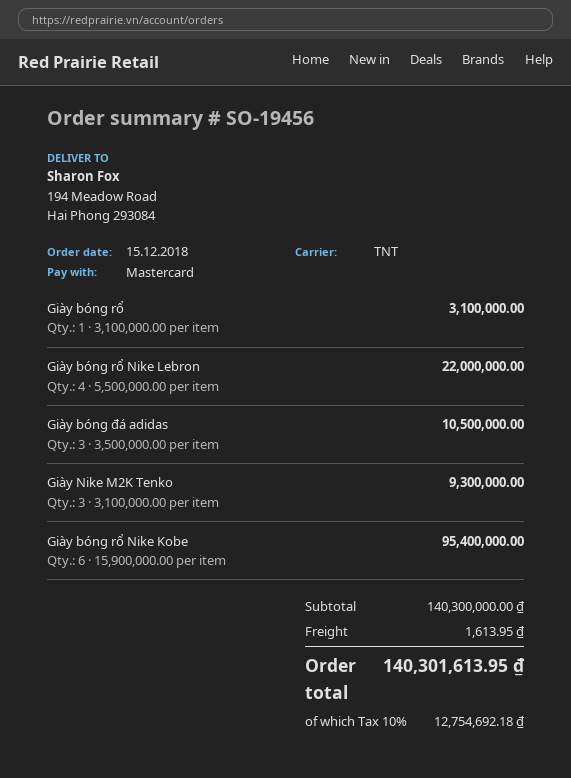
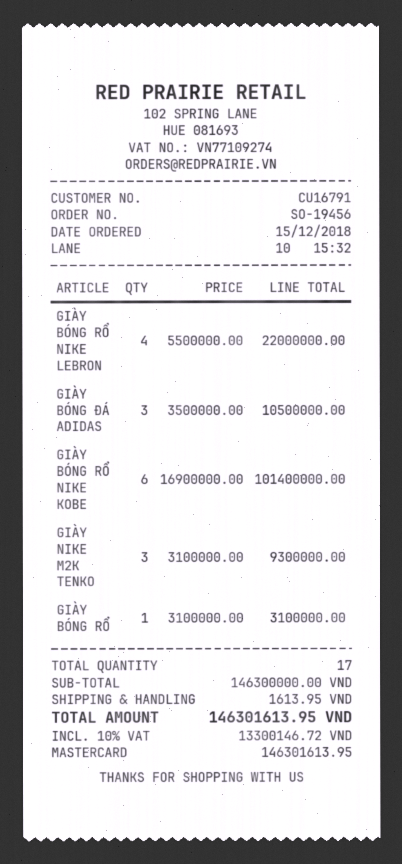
Giày bóng rổ Nike Kobe: 6 x 15900000.00 = 95400000.00 -> 6 x 16900000.00 = 101400000.00
subtotal: 140300000.00 -> 146300000.00
tax: 10% = 12754692.18 -> 10% = 13300146.72
total: 140301613.95 -> 146301613.95

